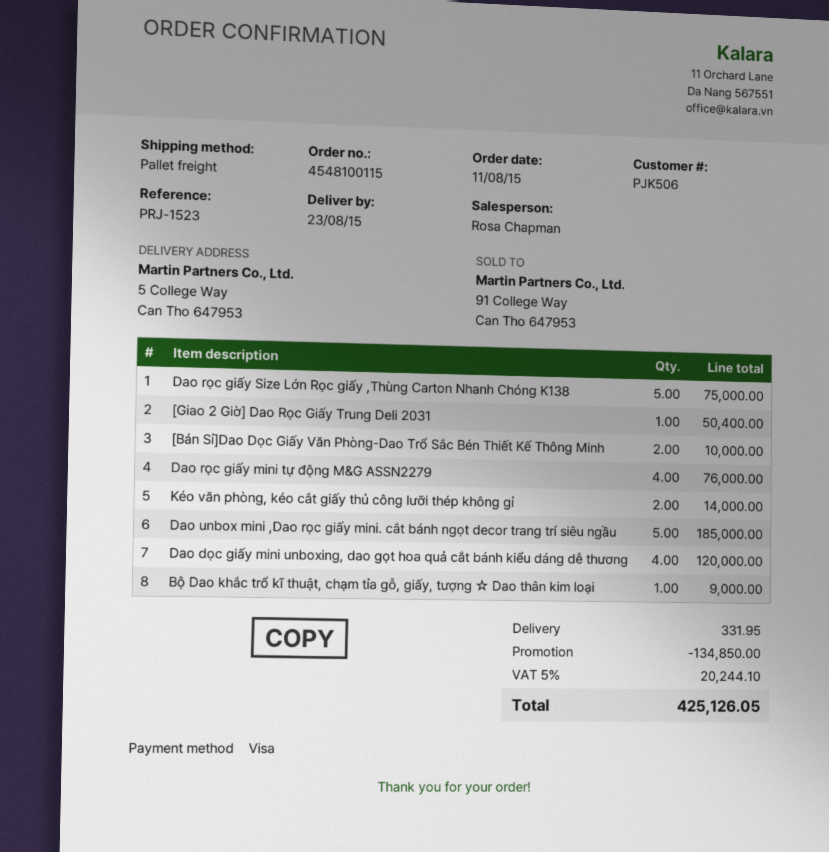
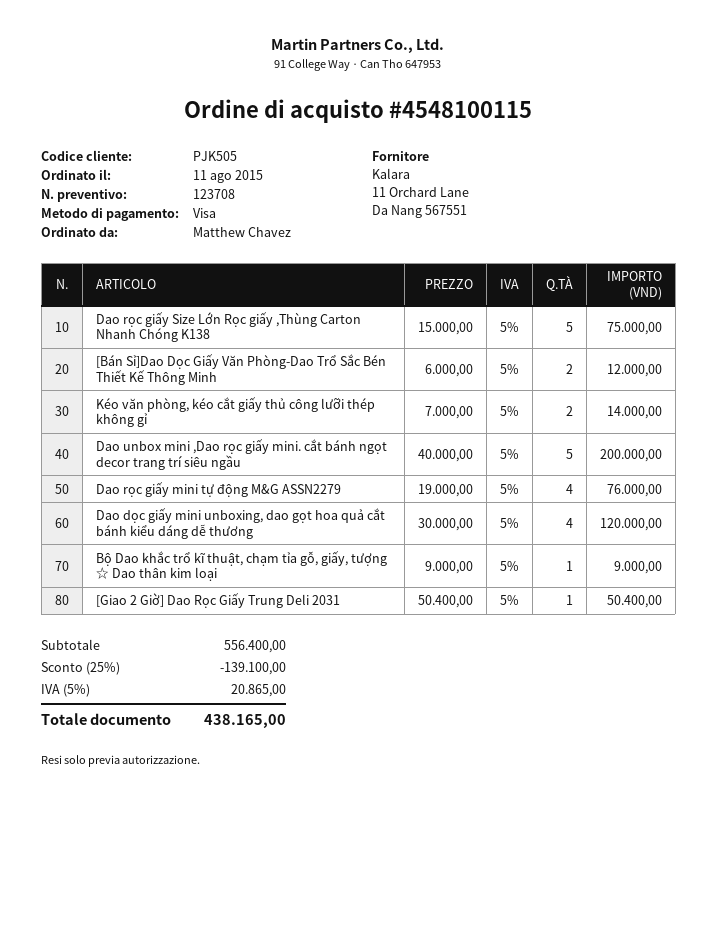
customer number: PJK506 -> PJK505
[Bán Sỉ]Dao Dọc Giấy Văn Phòng-Dao Trổ Sắc Bén Thiết Kế Thông Minh: 2 for 10000.00 -> 2 for 12000.00
Dao unbox mini ,Dao rọc giấy mini. cắt bánh ngọt decor trang trí siêu ngầu: 5 for 185000.00 -> 5 for 200000.00
discount: 134850.00 -> 139100.00
shipping: 331.95 -> none
tax: 5% = 20244.10 -> 5% = 20865.00
total: 425126.05 -> 438165.00

